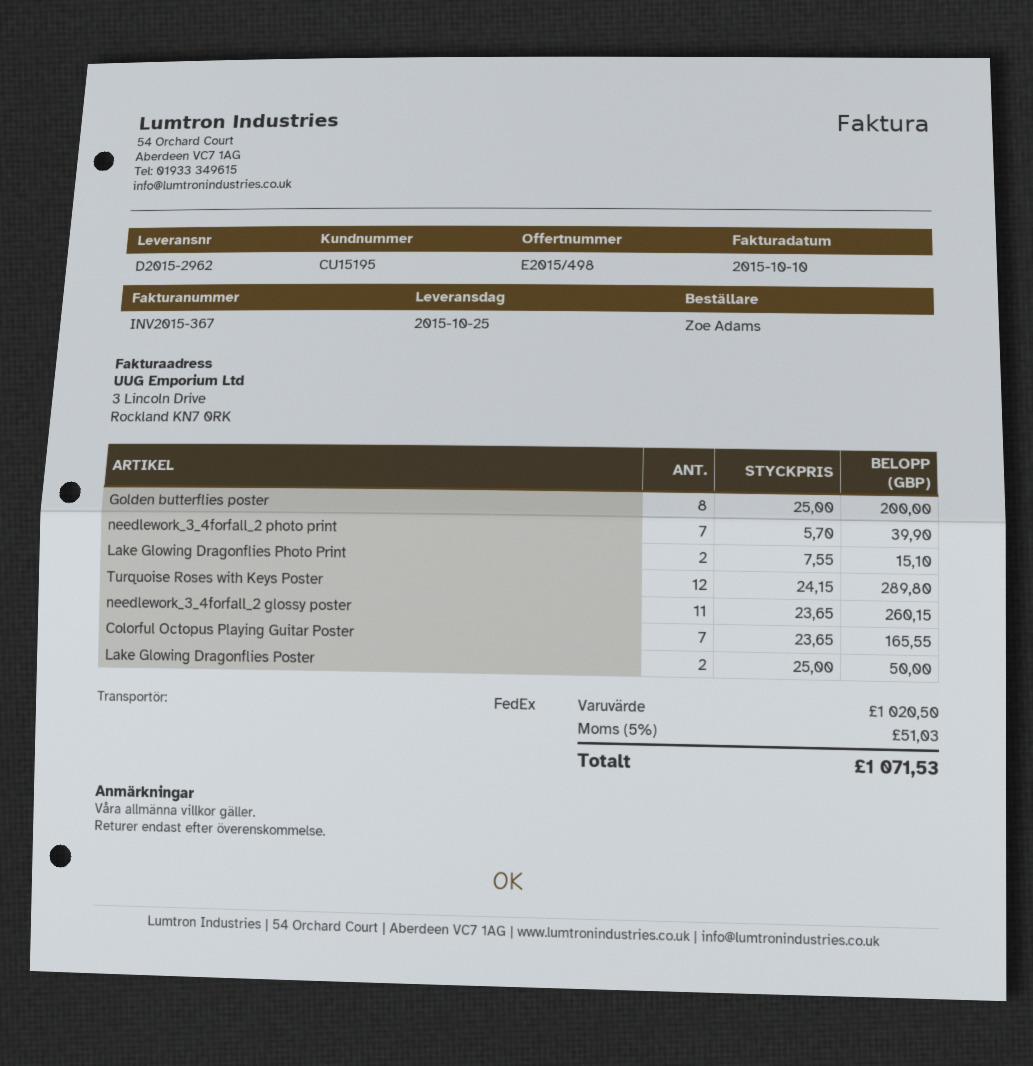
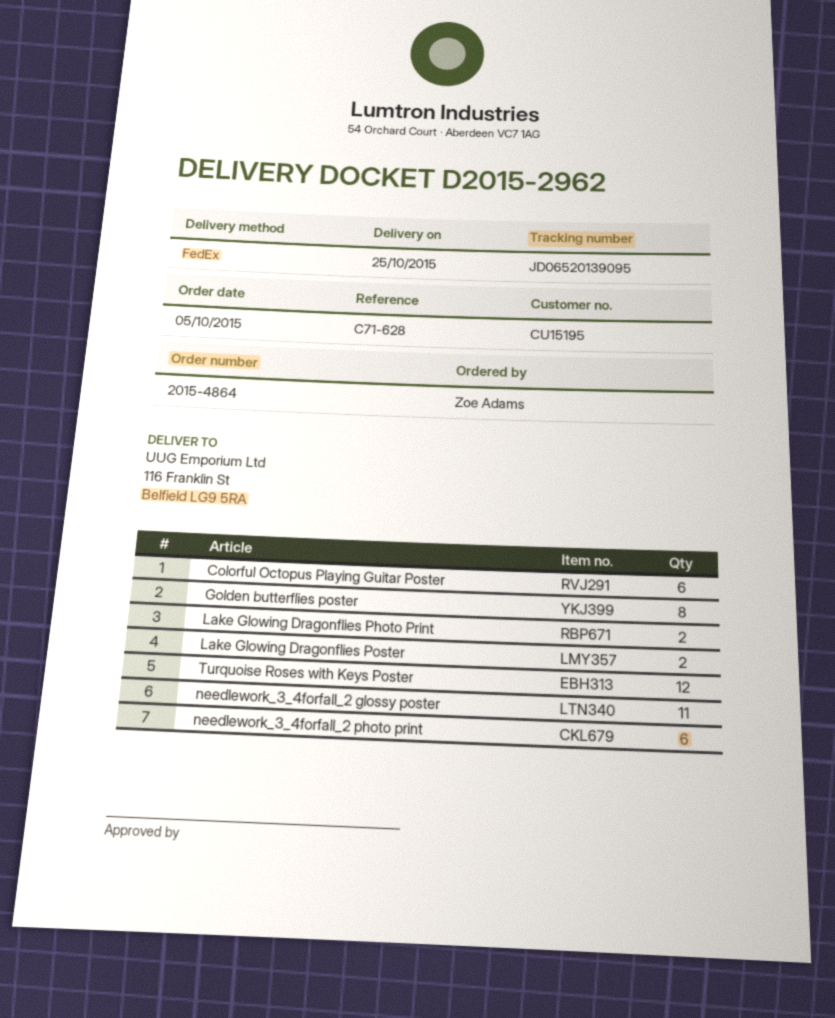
needlework_3_4forfall_2 photo print: 7 -> 6
Colorful Octopus Playing Guitar Poster: 7 -> 6

